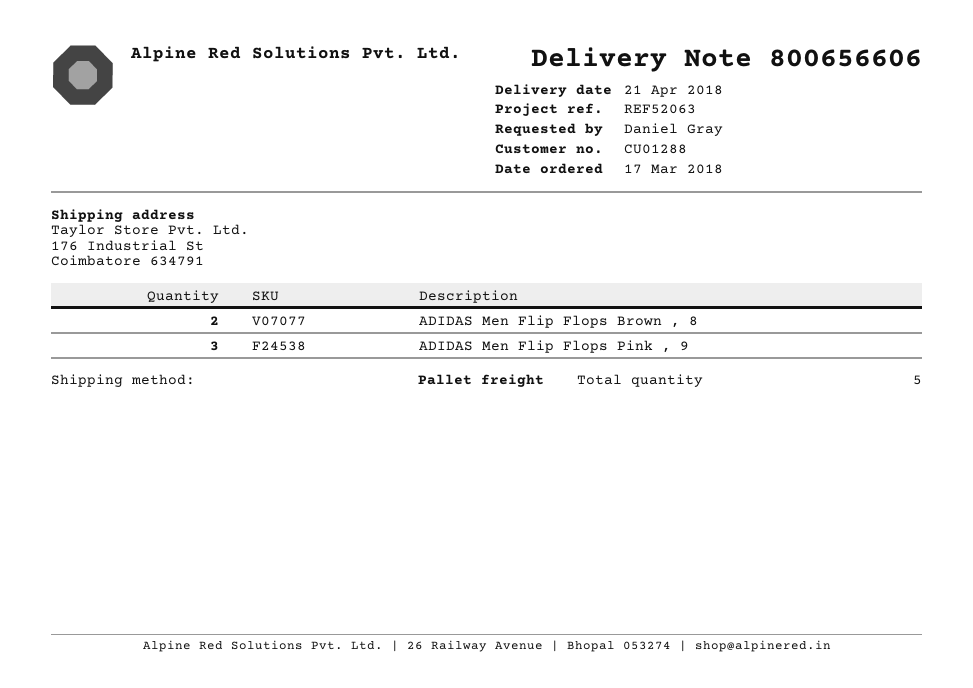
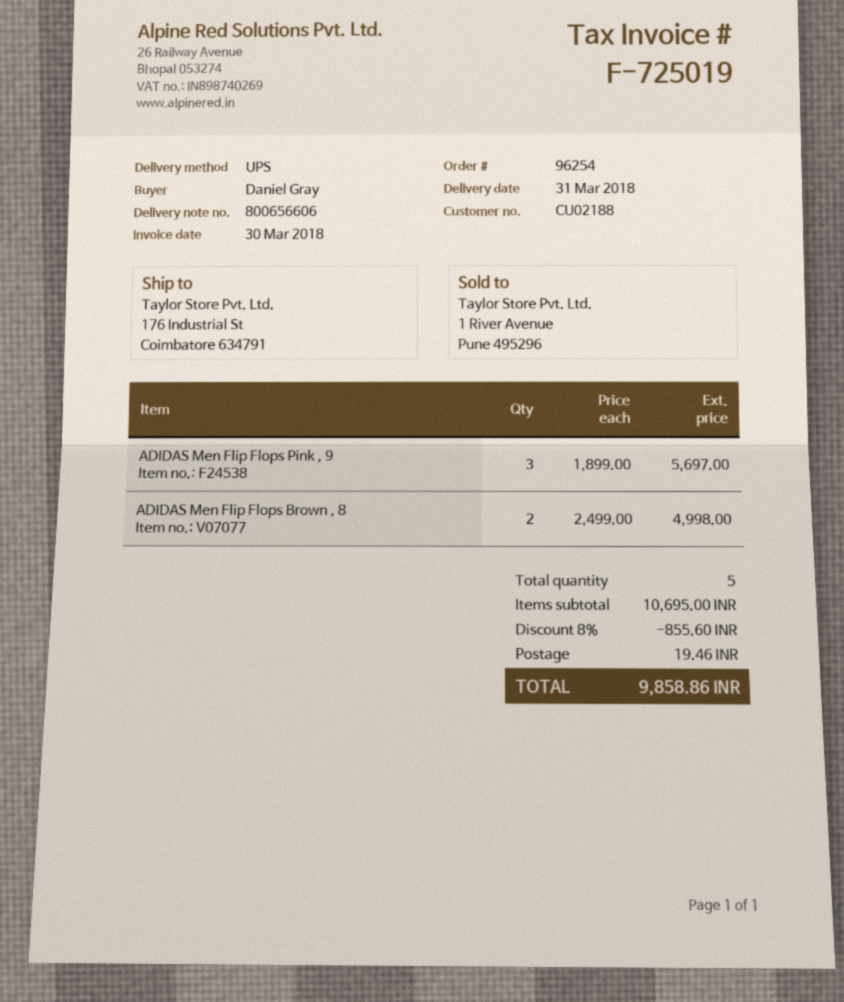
delivery date: 2018-04-21 -> 2018-03-31
customer number: CU01288 -> CU02188
shipping method: pallet freight -> UPS

